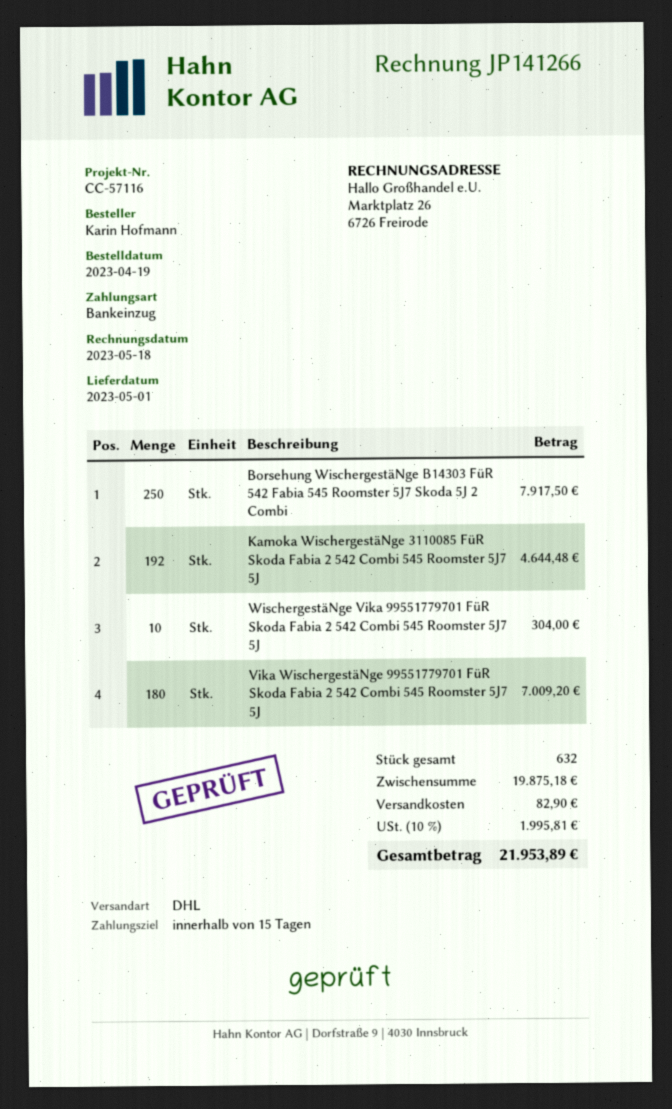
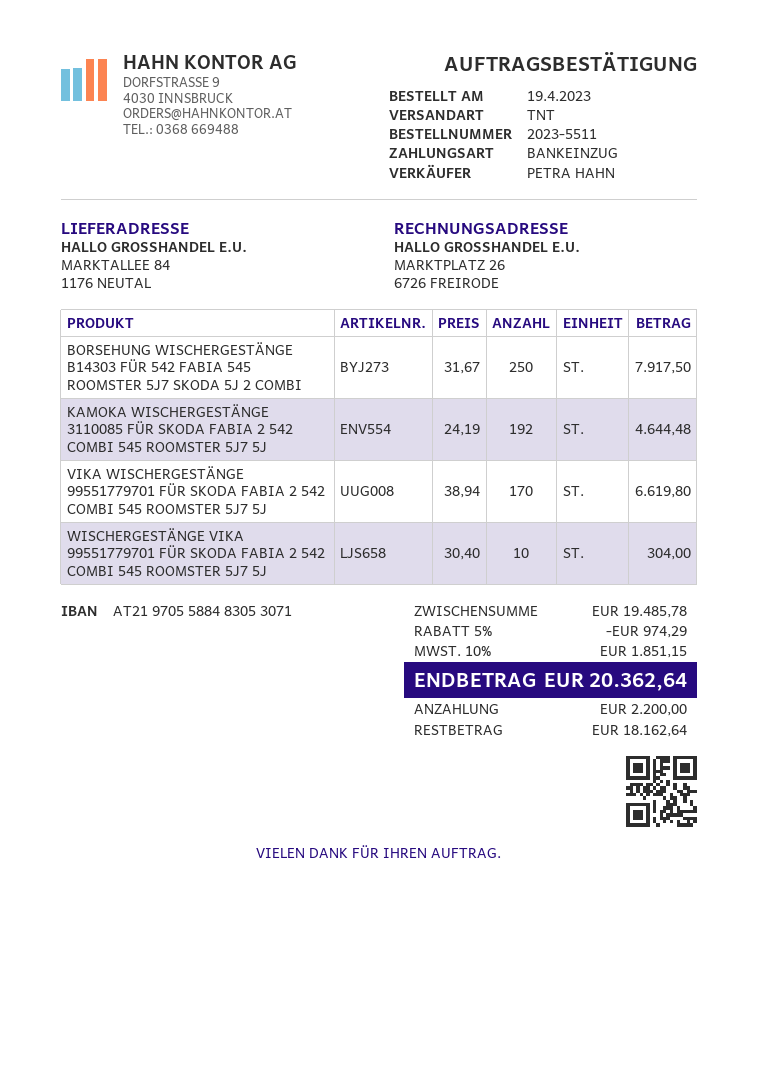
shipping method: DHL -> TNT
Vika WischergestäNge 99551779701 FüR Skoda Fabia 2 542 Combi 545 Roomster 5J7 5J: 180 for 7009.20 -> 170 for 6619.80
subtotal: 19875.18 -> 19485.78
discount: none -> 5% = 974.29
shipping: 82.90 -> none
tax: 10% = 1995.81 -> 10% = 1851.15
total: 21953.89 -> 20362.64

